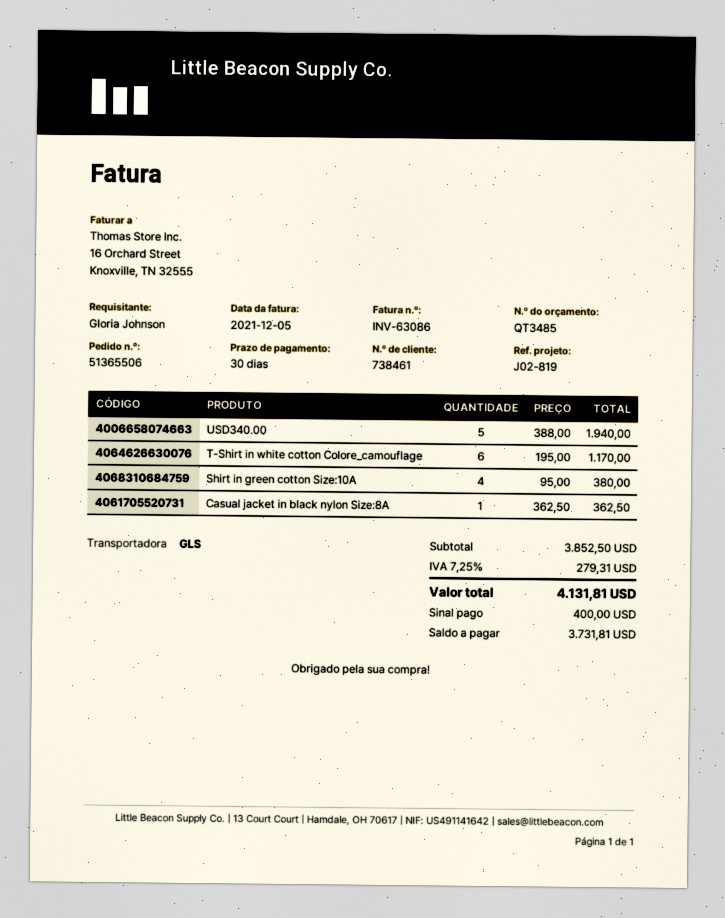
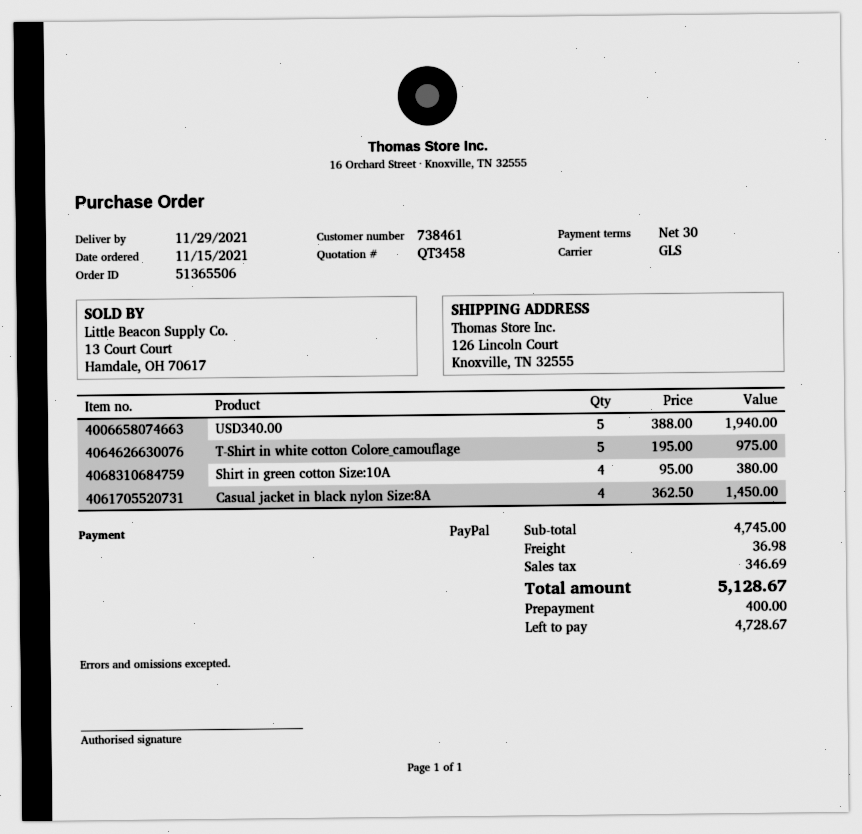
quote number: QT3485 -> QT3458
T-Shirt in white cotton Colore_camouflage: 6 x 195.00 = 1170.00 -> 5 x 195.00 = 975.00
Casual jacket in black nylon Size:8A: 1 x 362.50 = 362.50 -> 4 x 362.50 = 1450.00
subtotal: 3852.50 -> 4745.00
shipping: none -> 36.98
tax: 279.31 -> 346.69
total: 4131.81 -> 5128.67
balance: 3731.81 -> 4728.67

